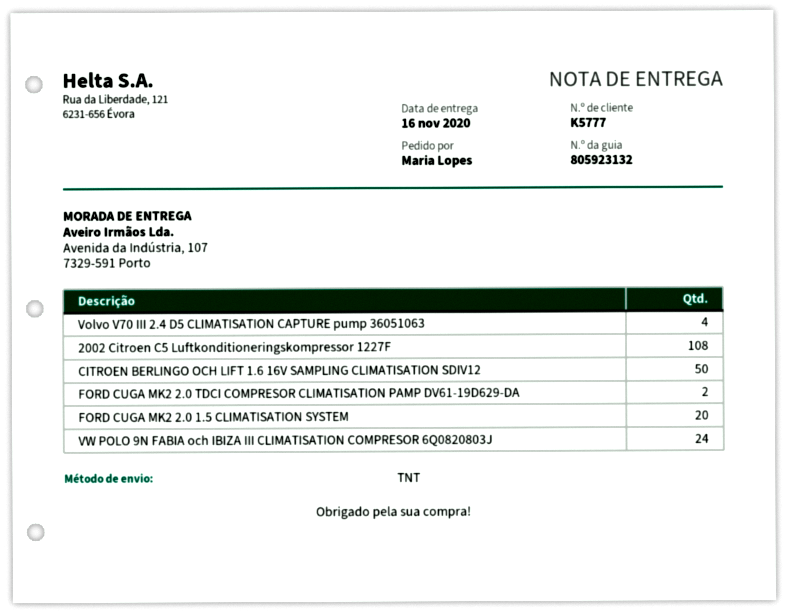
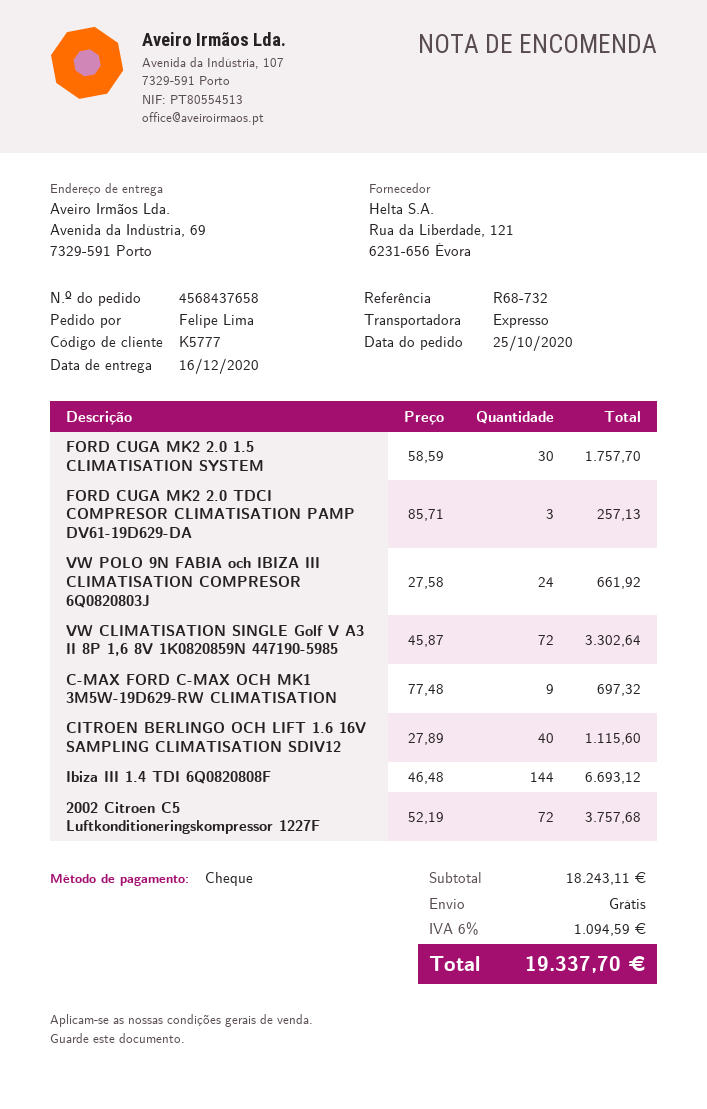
delivery date: 2020-11-16 -> 2020-12-16
ordered by: Maria Lopes -> Felipe Lima
shipping method: TNT -> express
ship to: Avenida da Indústria, 107, 7329-591 Porto -> Avenida da Indústria, 69, 7329-591 Porto
Volvo V70 III 2.4 D5 CLIMATISATION CAPTURE pump 36051063: 4 -> none
2002 Citroen C5 Luftkonditioneringskompressor 1227F: 108 -> 72
CITROEN BERLINGO OCH LIFT 1.6 16V SAMPLING CLIMATISATION SDIV12: 50 -> 40
FORD CUGA MK2 2.0 TDCI COMPRESOR CLIMATISATION PAMP DV61-19D629-DA: 2 -> 3
FORD CUGA MK2 2.0 1.5 CLIMATISATION SYSTEM: 20 -> 30
VW CLIMATISATION SINGLE Golf V A3 II 8P 1,6 8V 1K0820859N 447190-5985: none -> 72
C-MAX FORD C-MAX OCH MK1 3M5W-19D629-RW CLIMATISATION: none -> 9
Ibiza III 1.4 TDI 6Q0820808F: none -> 144

